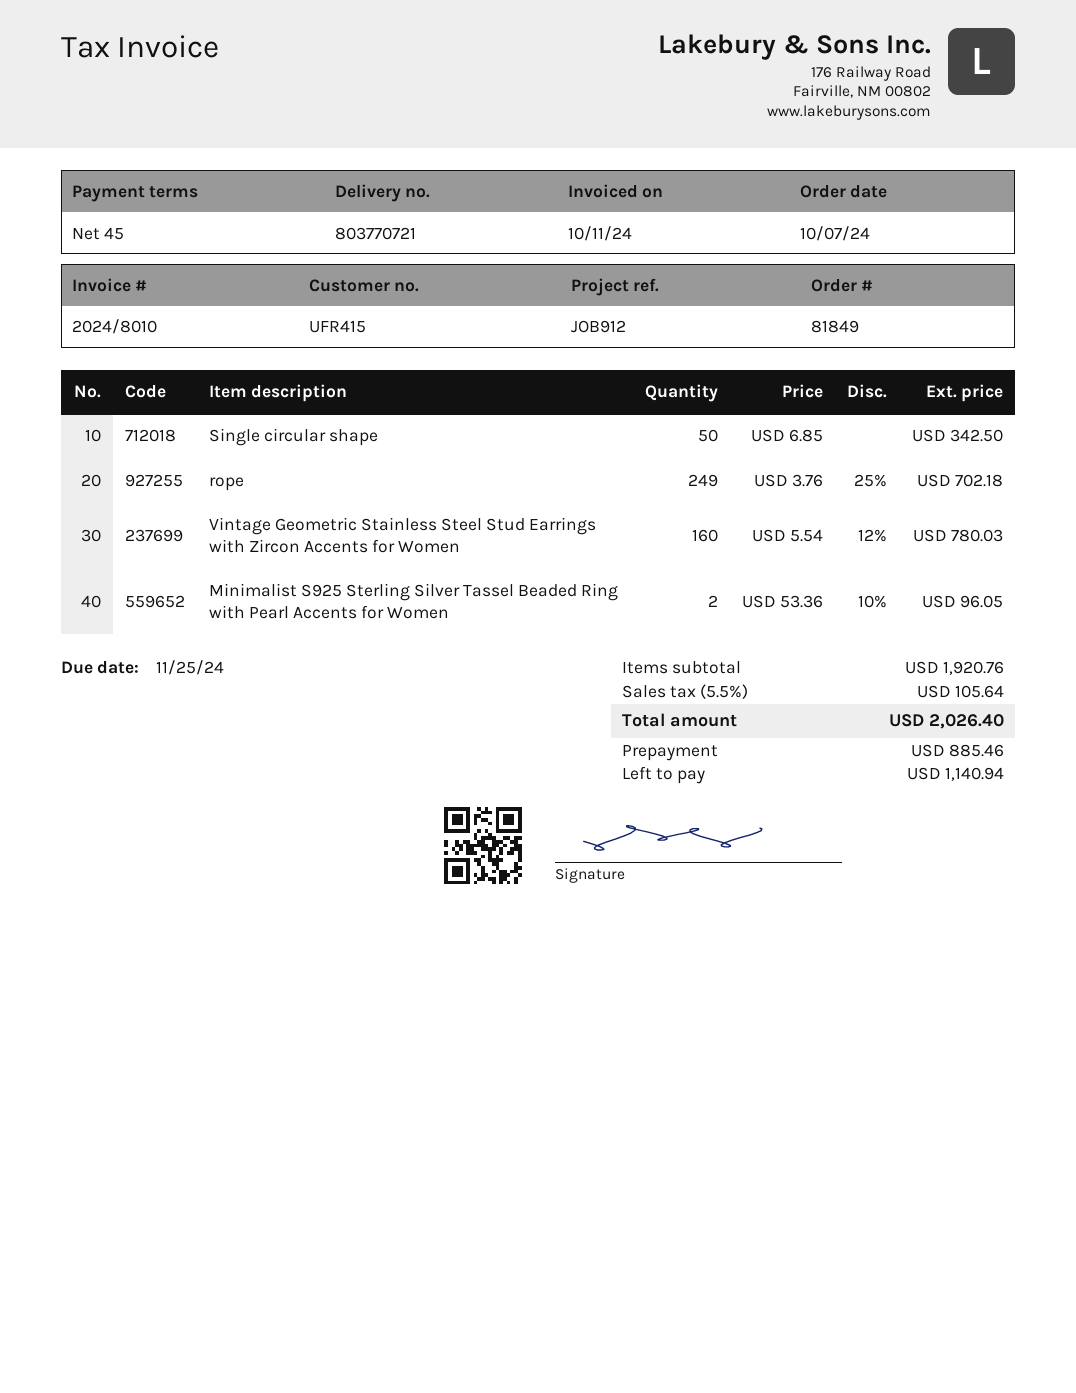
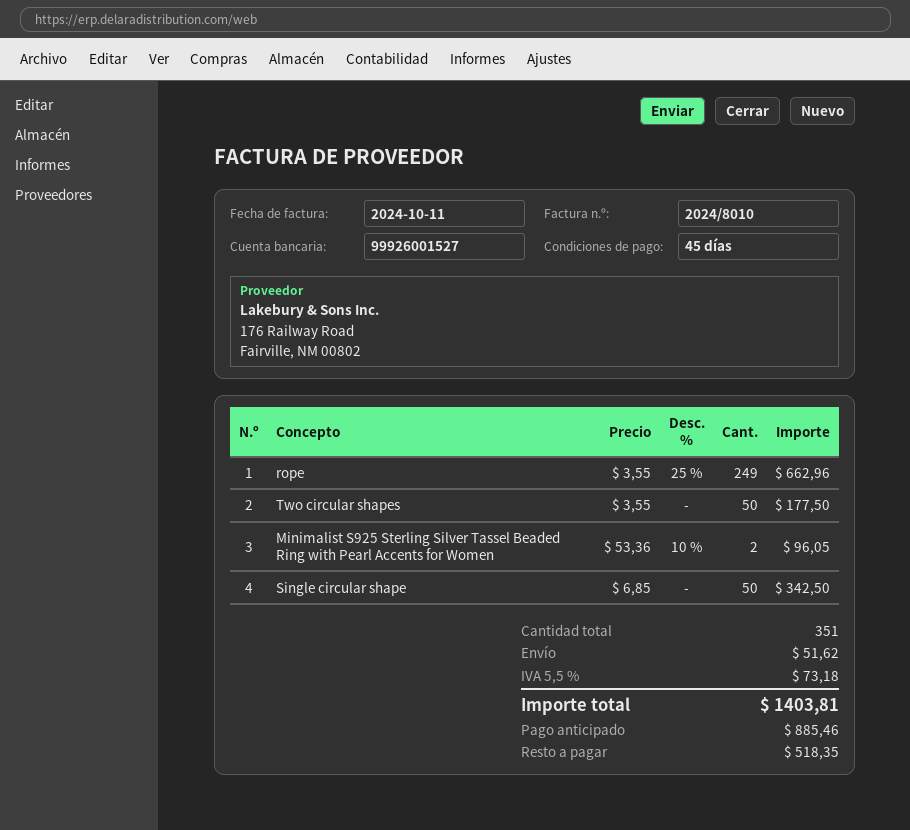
rope: 249 x 3.76 - 25% = 702.18 -> 249 x 3.55 - 25% = 662.96
Vintage Geometric Stainless Steel Stud Earrings with Zircon Accents for Women: 160 x 5.54 - 12% = 780.03 -> none
Two circular shapes: none -> 50 x 3.55 = 177.50
shipping: none -> 51.62
tax: 5.5% = 105.64 -> 5.5% = 73.18
total: 2026.40 -> 1403.81
balance: 1140.94 -> 518.35

